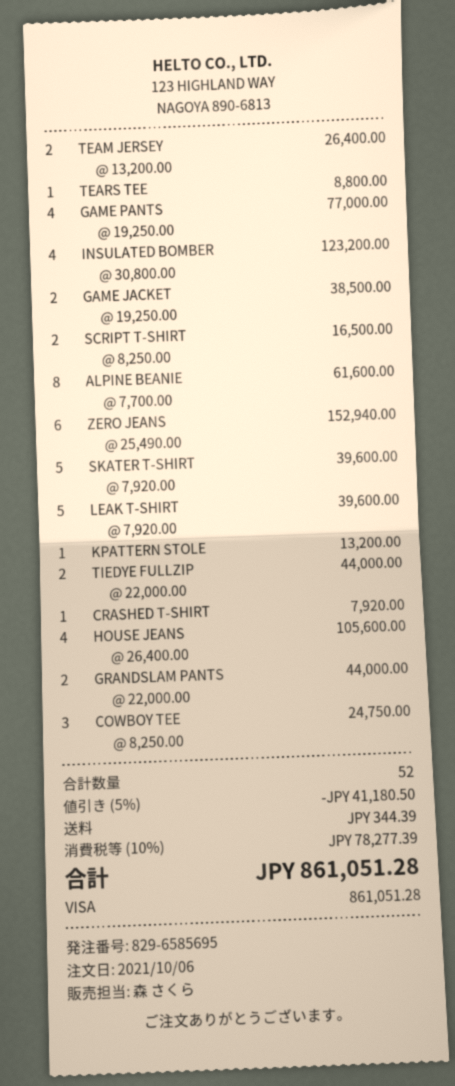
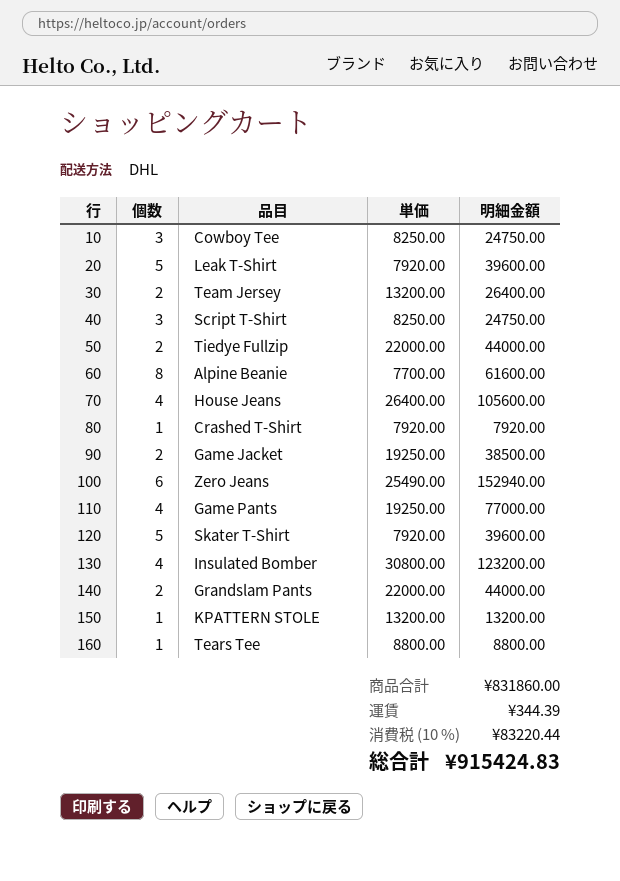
SCRIPT T-SHIRT: 2 x 8250.00 = 16500.00 -> 3 x 8250.00 = 24750.00
discount: 5% = 41180.50 -> none
tax: 10% = 78277.39 -> 10% = 83220.44
total: 861051.28 -> 915424.83

